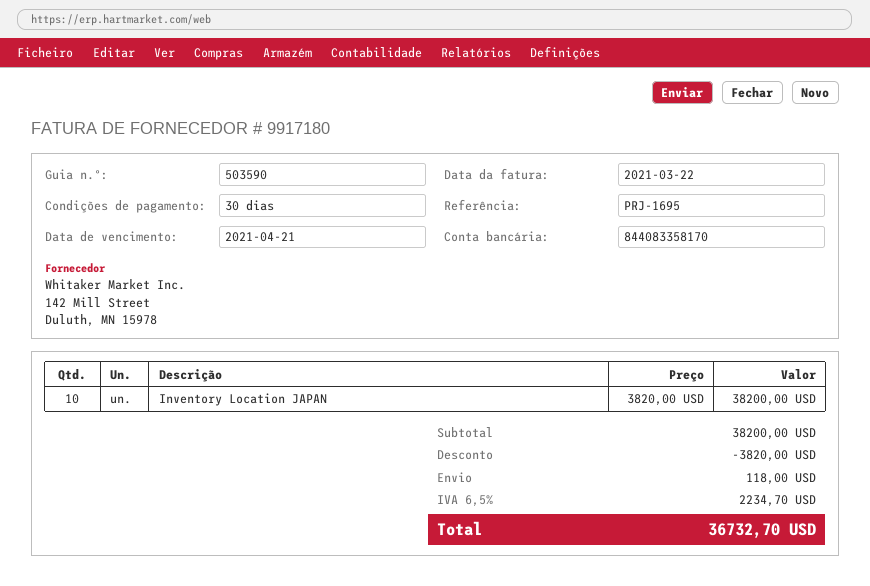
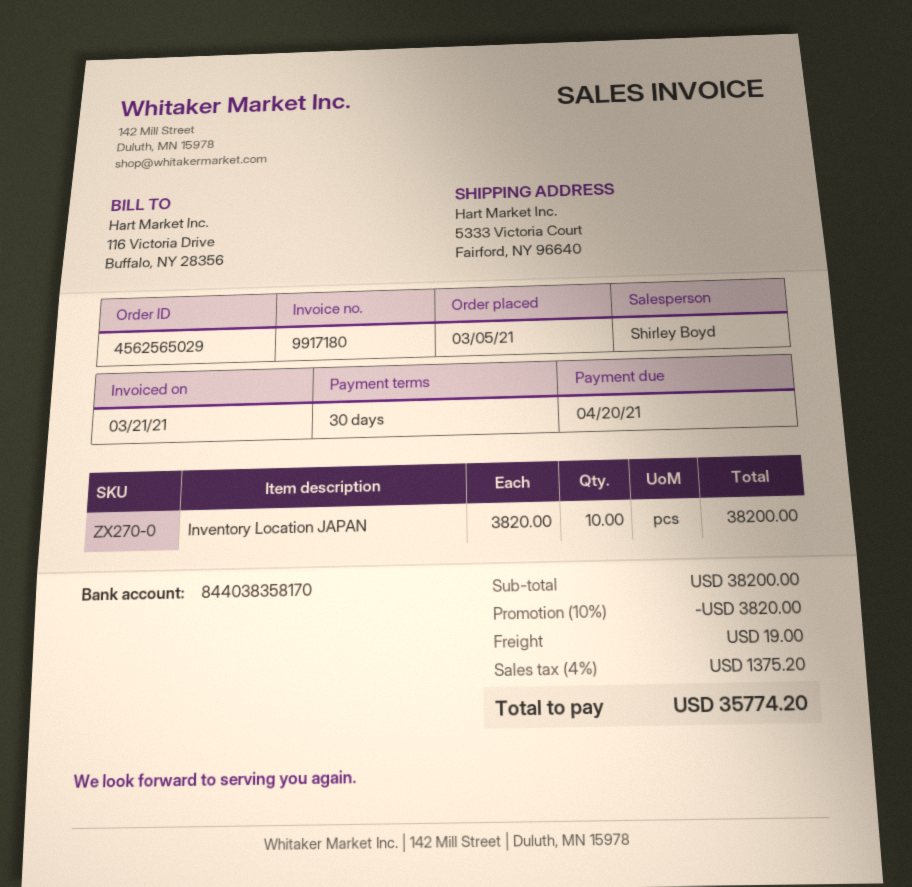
invoice date: 2021-03-22 -> 2021-03-21
due date: 2021-04-21 -> 2021-04-20
bank account: 844083358170 -> 844038358170
shipping: 118.00 -> 19.00
tax: 6.5% = 2234.70 -> 4% = 1375.20
total: 36732.70 -> 35774.20

